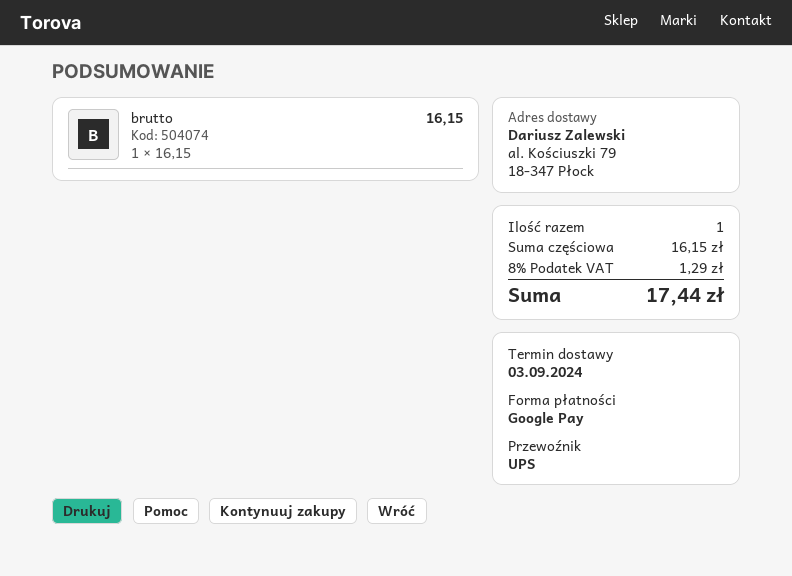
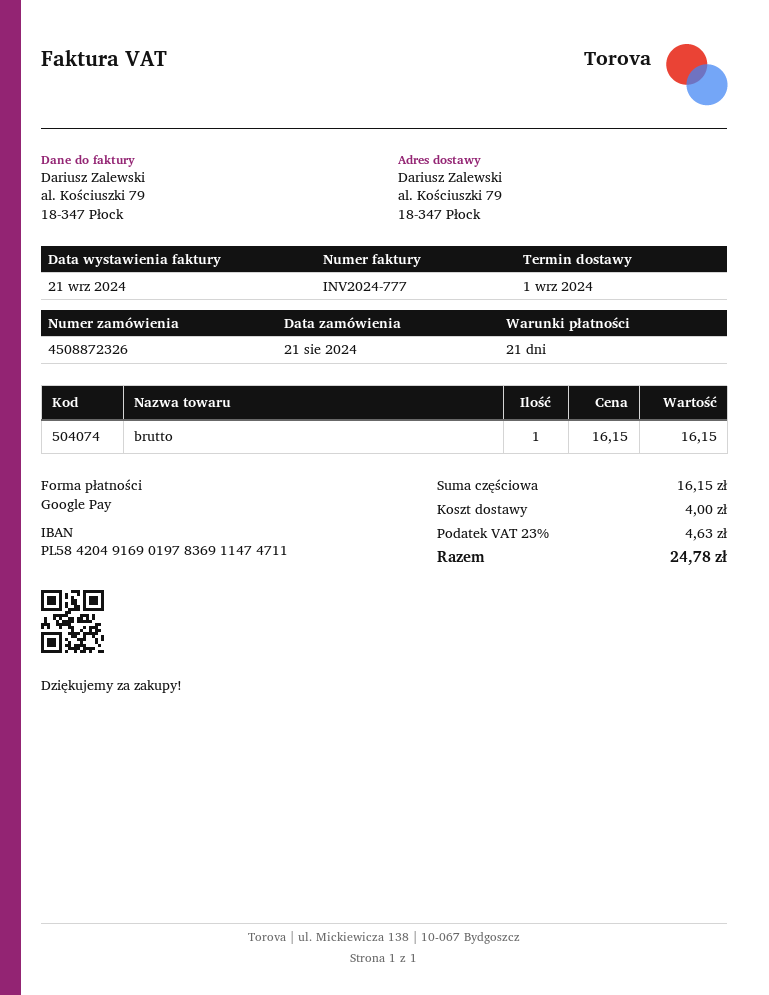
delivery date: 2024-09-03 -> 2024-09-01
shipping: none -> 4.00
tax: 8% = 1.29 -> 23% = 4.63
total: 17.44 -> 24.78

